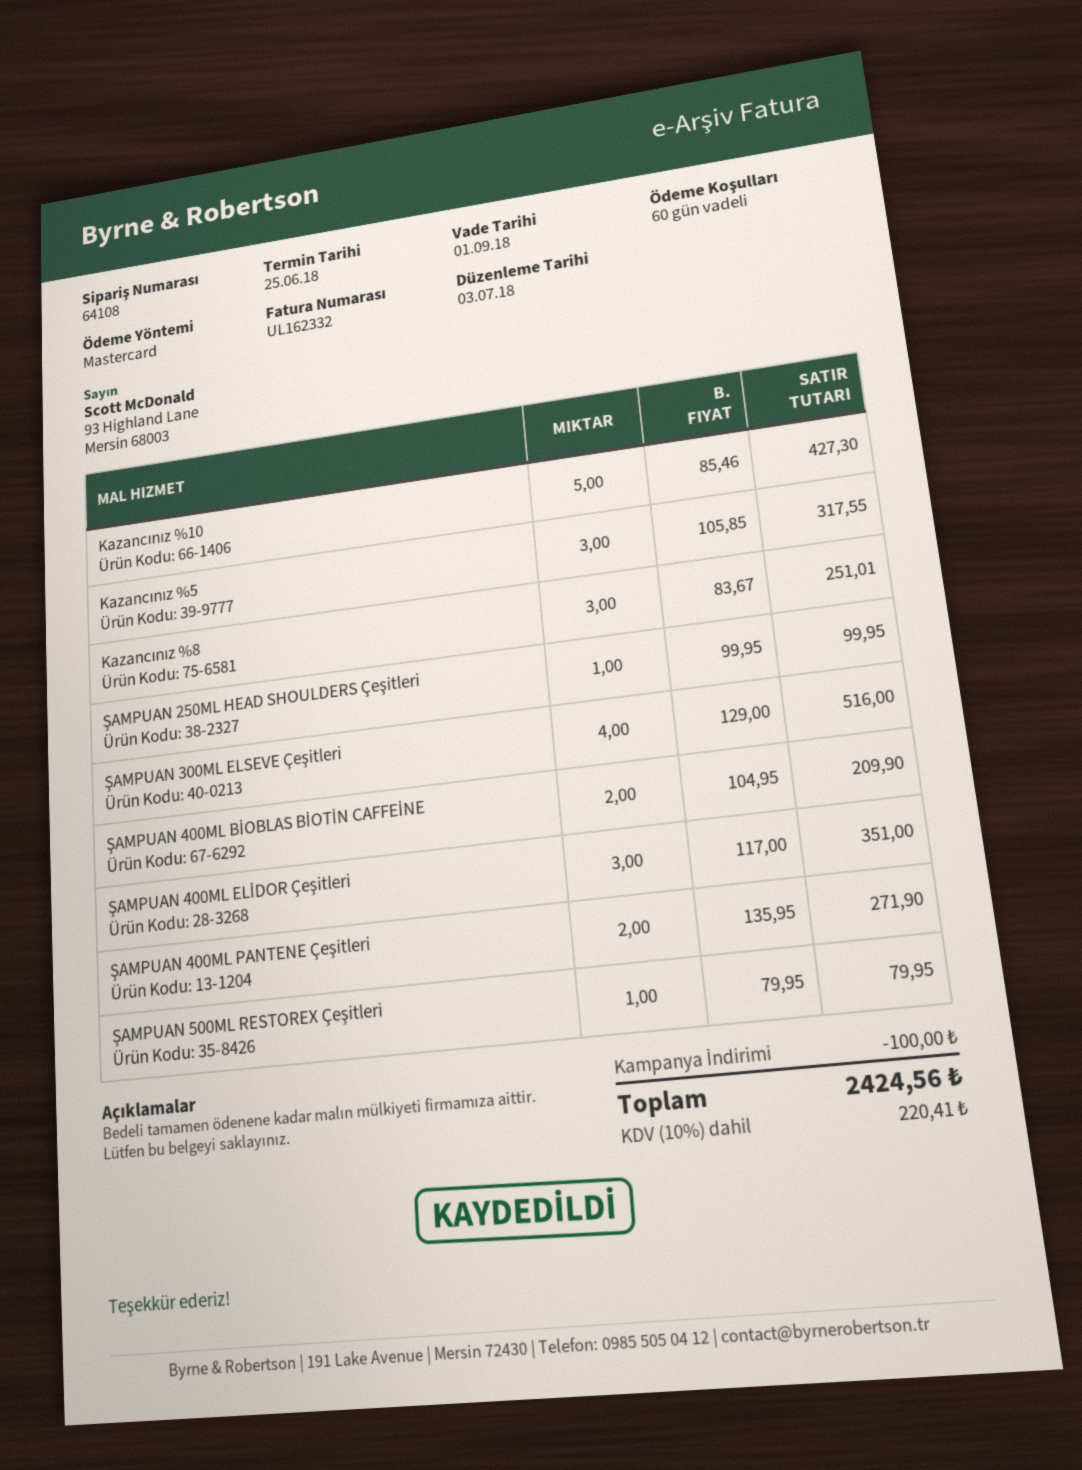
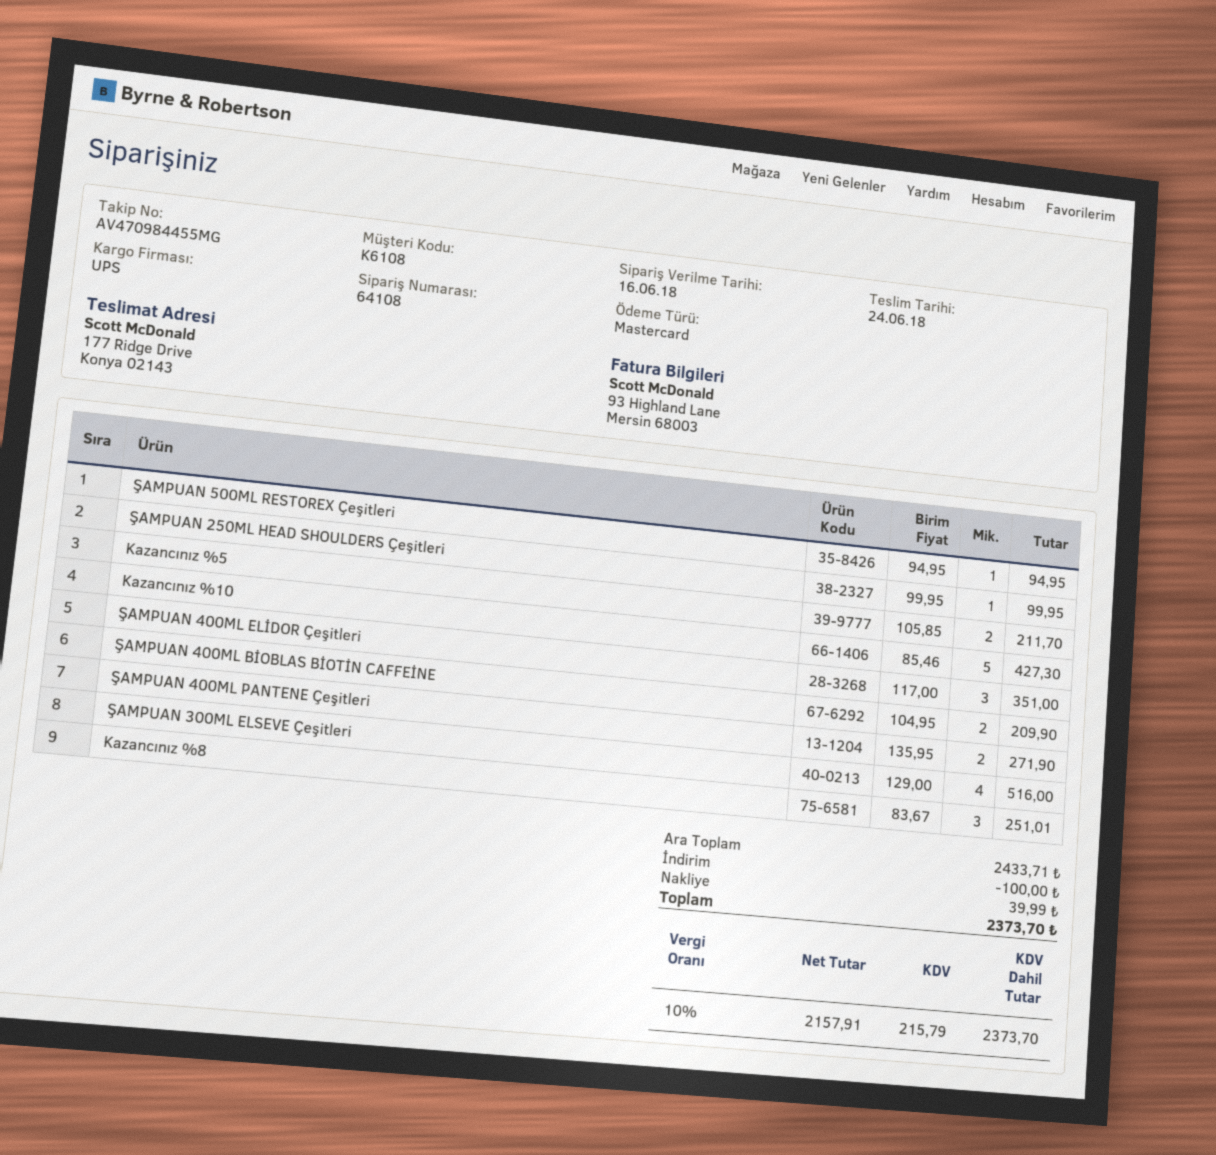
delivery date: 2018-06-25 -> 2018-06-24
Kazancınız %5: 3 x 105.85 = 317.55 -> 2 x 105.85 = 211.70
ŞAMPUAN 500ML RESTOREX Çeşitleri: 1 x 79.95 = 79.95 -> 1 x 94.95 = 94.95
shipping: none -> 39.99
tax: 10% = 220.41 -> 10% = 215.79
total: 2424.56 -> 2373.70

